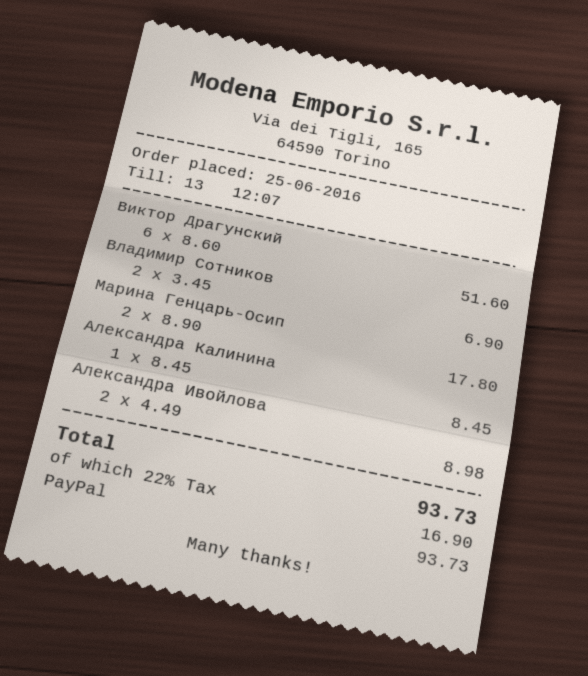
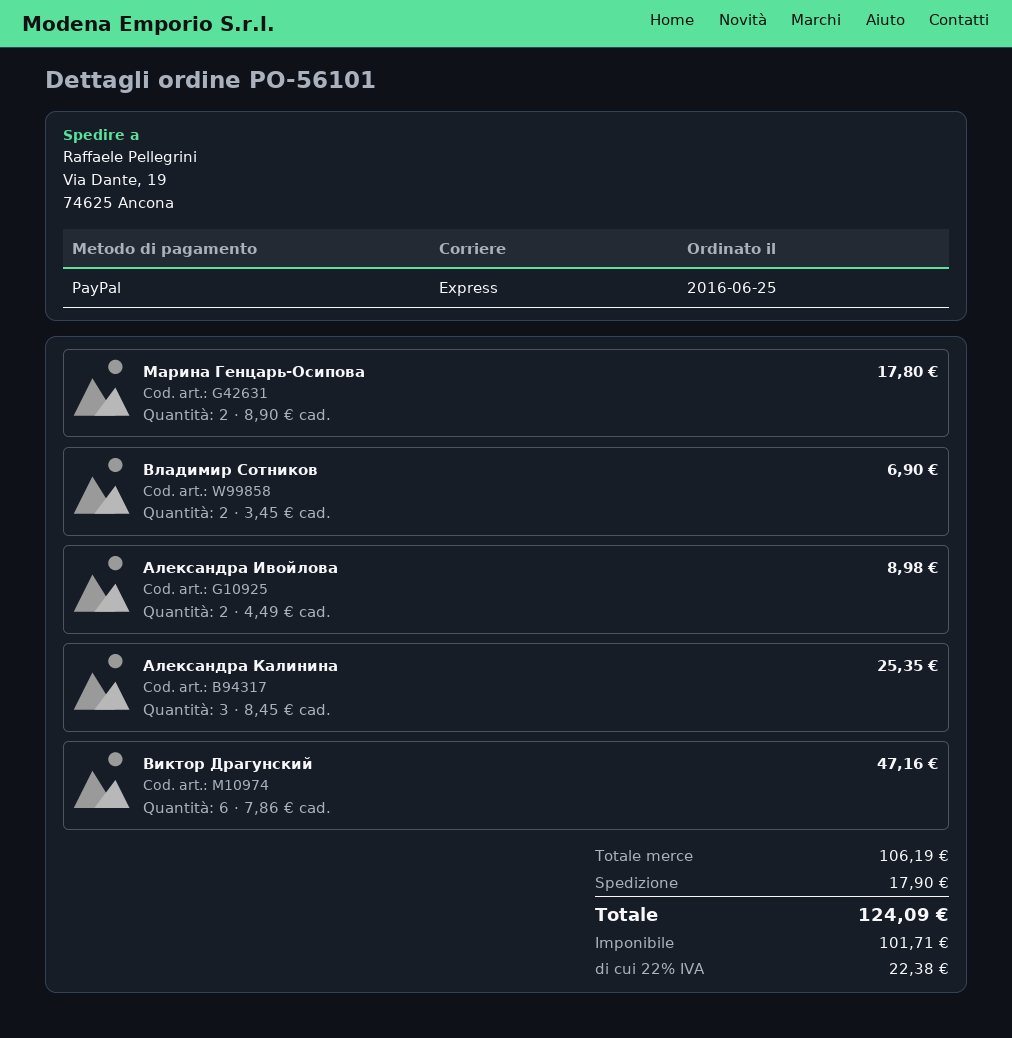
Виктор Драгунский: 6 x 8.60 = 51.60 -> 6 x 7.86 = 47.16
Александра Калинина: 1 x 8.45 = 8.45 -> 3 x 8.45 = 25.35
shipping: none -> 17.90
tax: 22% = 16.90 -> 22% = 22.38
total: 93.73 -> 124.09

